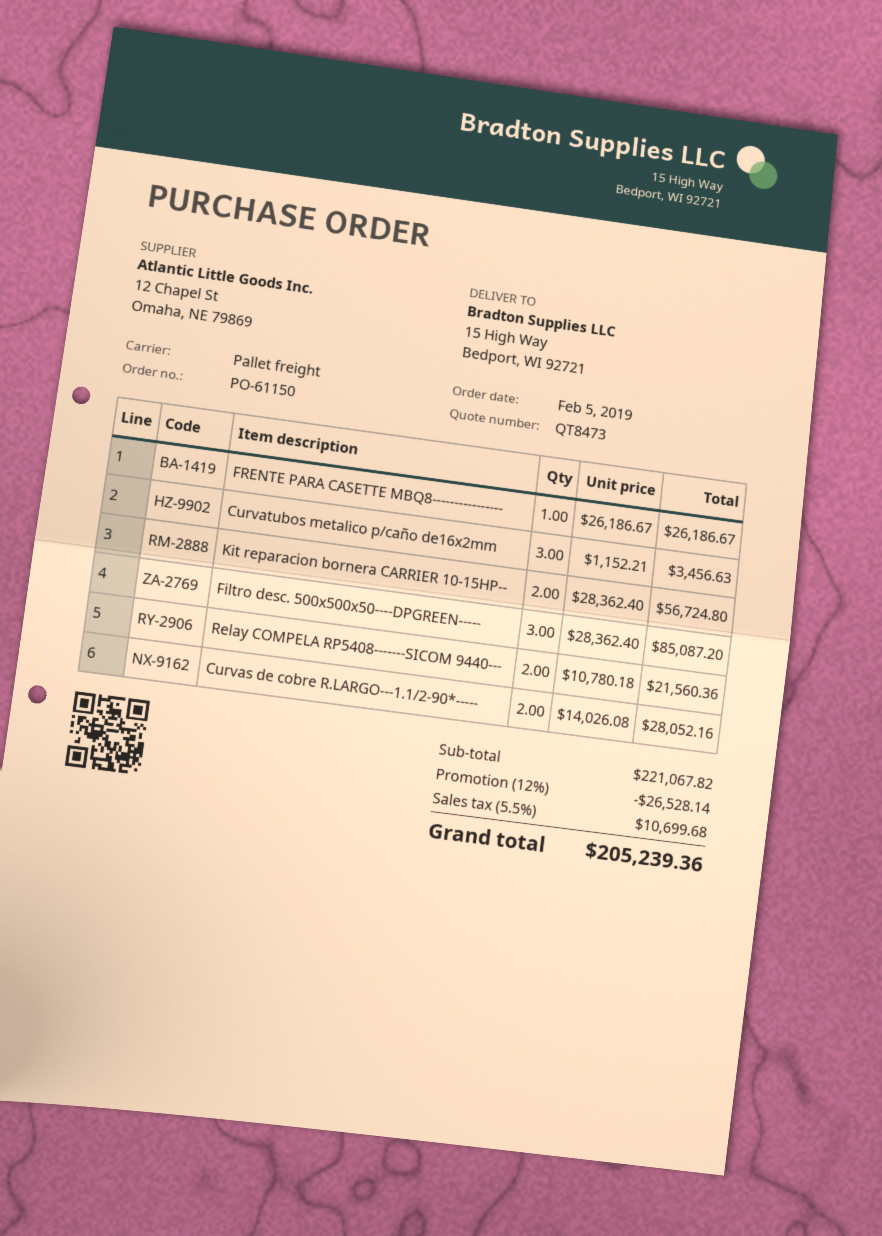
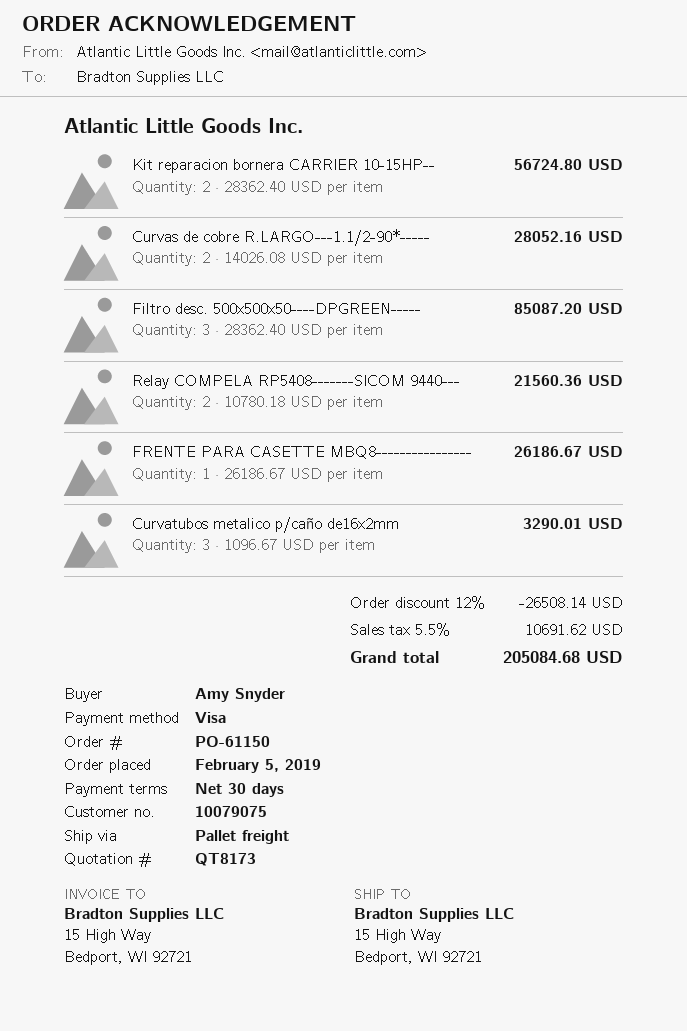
quote number: QT8473 -> QT8173
Curvatubos metalico p/caño de16x2mm: 3 x 1152.21 = 3456.63 -> 3 x 1096.67 = 3290.01
discount: 12% = 26528.14 -> 12% = 26508.14
tax: 5.5% = 10699.68 -> 5.5% = 10691.62
total: 205239.36 -> 205084.68

